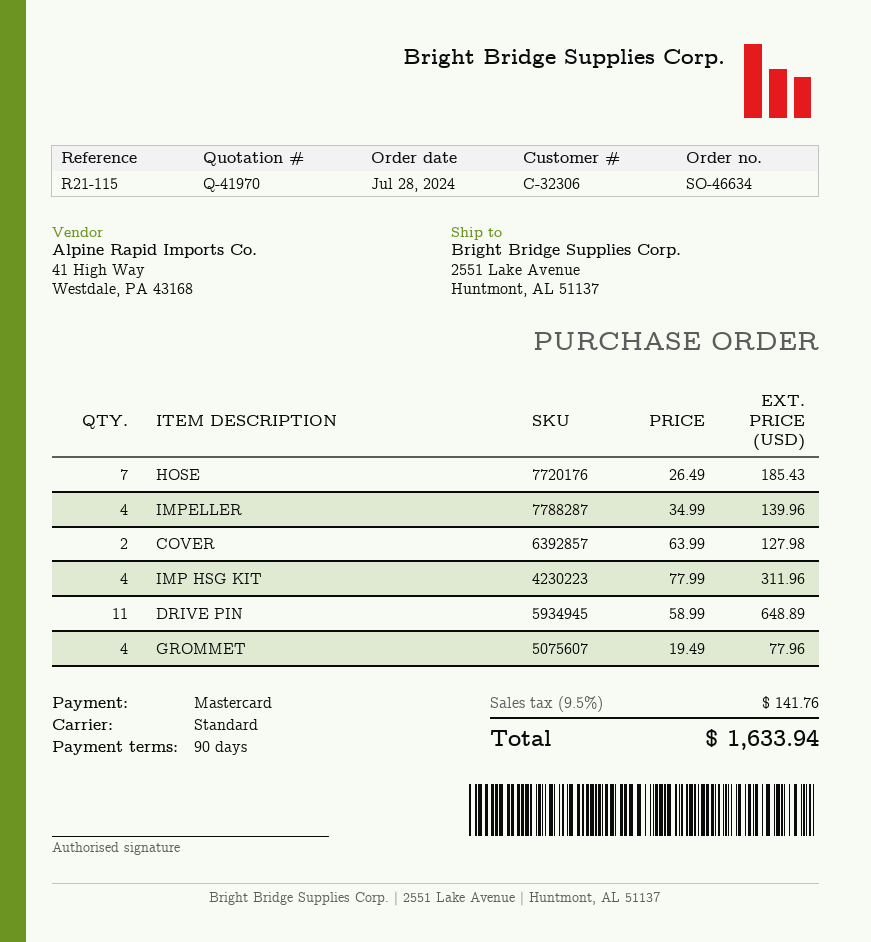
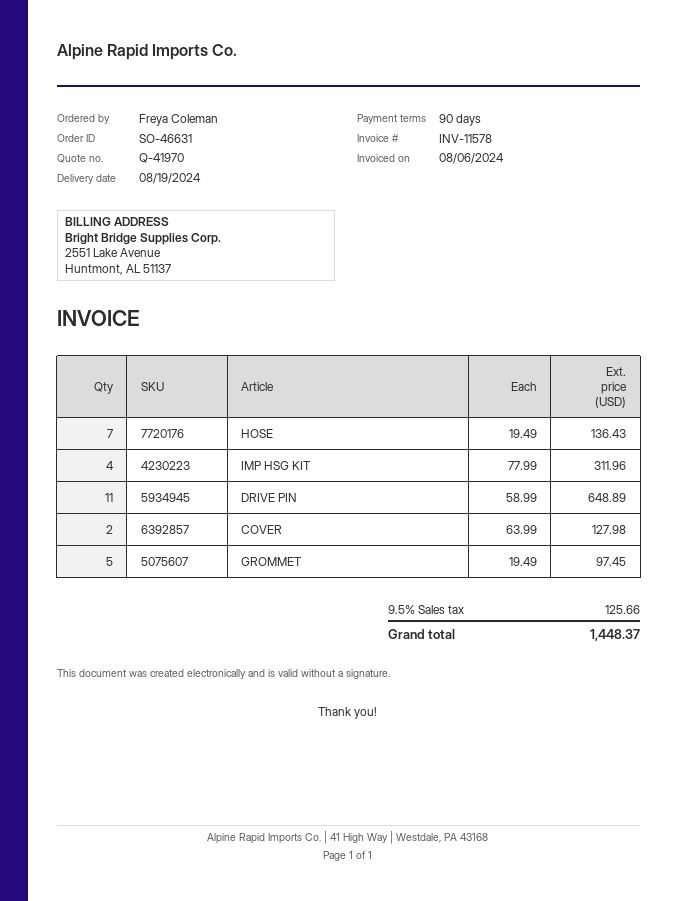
order number: SO-46634 -> SO-46631
HOSE: 7 x 26.49 = 185.43 -> 7 x 19.49 = 136.43
IMPELLER: 4 x 34.99 = 139.96 -> none
GROMMET: 4 x 19.49 = 77.96 -> 5 x 19.49 = 97.45
tax: 9.5% = 141.76 -> 9.5% = 125.66
total: 1633.94 -> 1448.37

